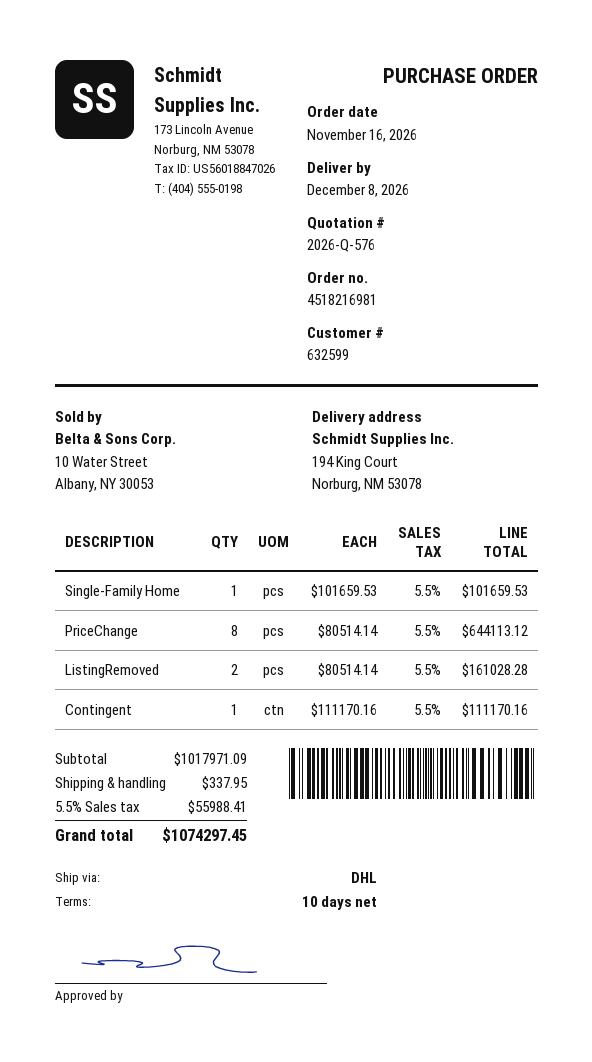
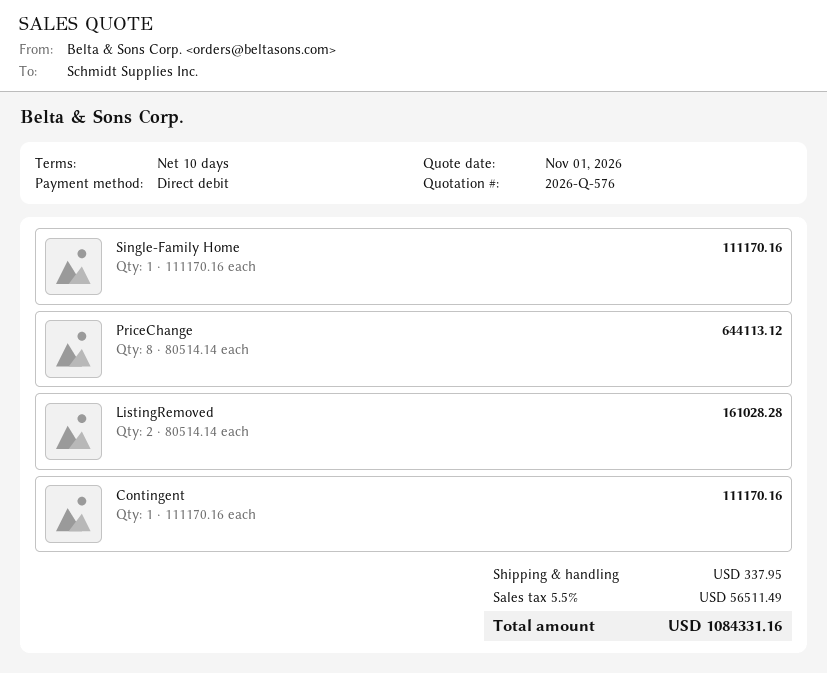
Single-Family Home: 1 x 101659.53 = 101659.53 -> 1 x 111170.16 = 111170.16
tax: 5.5% = 55988.41 -> 5.5% = 56511.49
total: 1074297.45 -> 1084331.16

